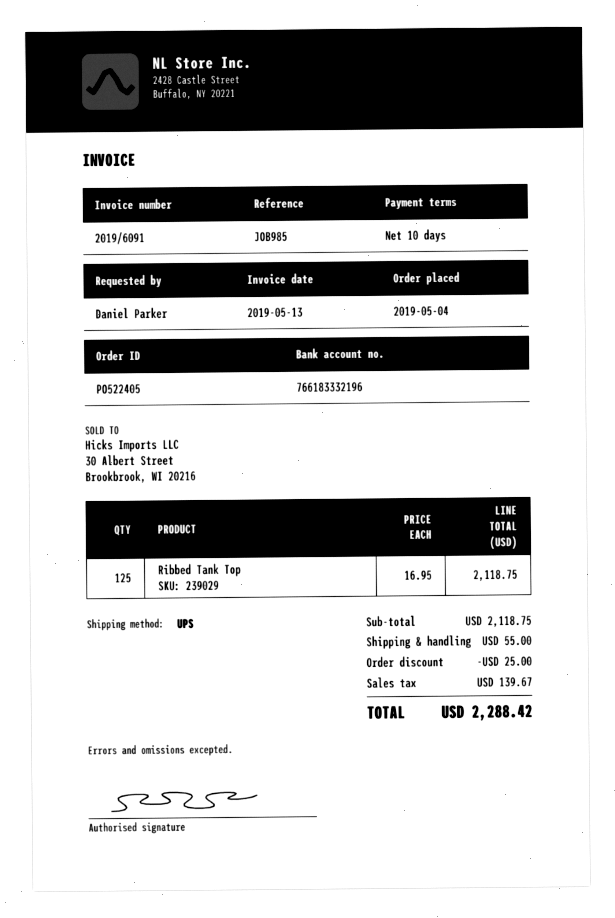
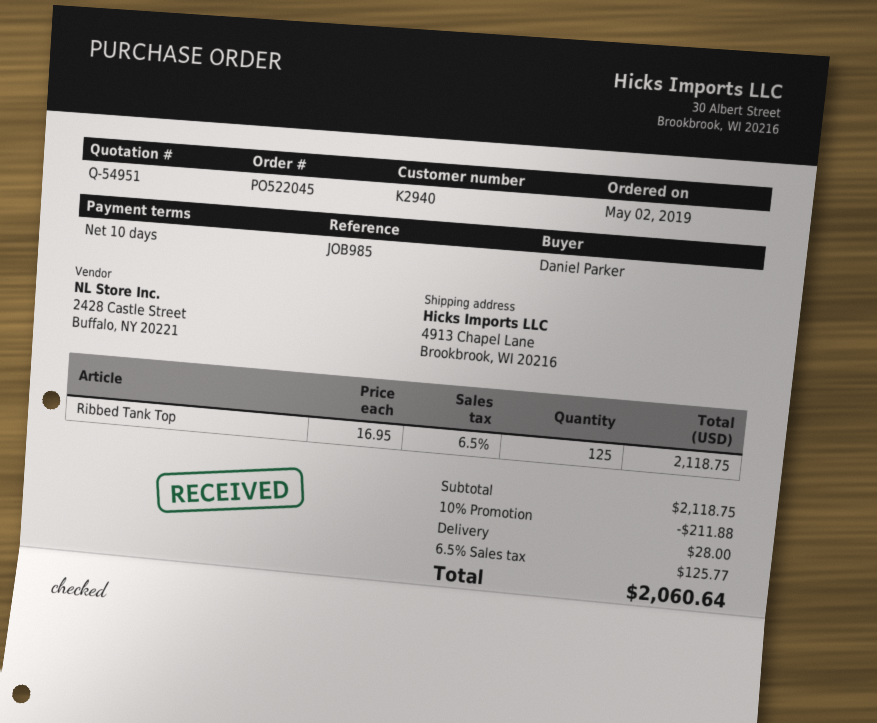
order number: PO522405 -> PO522045
order date: 2019-05-04 -> 2019-05-02
discount: 25.00 -> 211.88
shipping: 55.00 -> 28.00
tax: 139.67 -> 125.77
total: 2288.42 -> 2060.64

